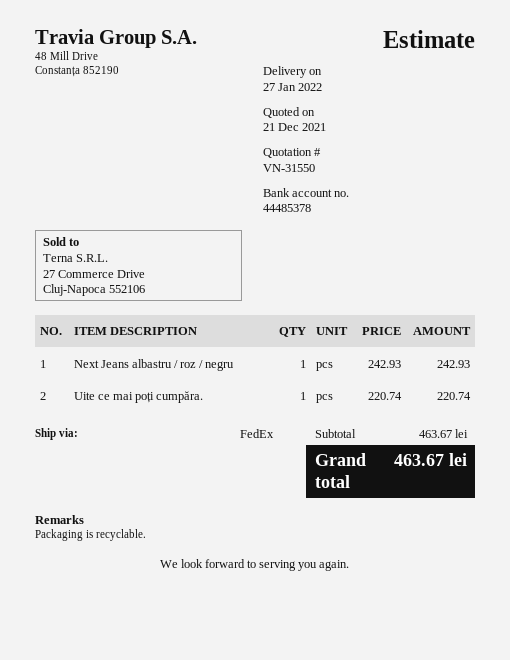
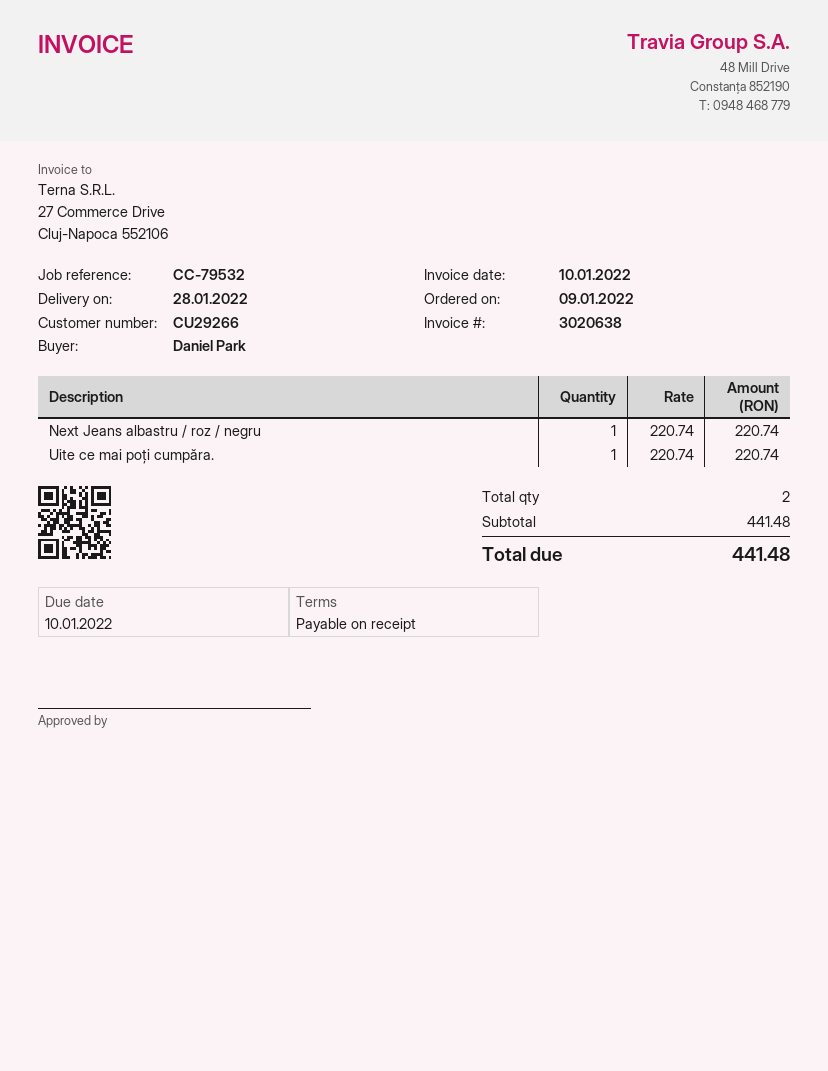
delivery date: 2022-01-27 -> 2022-01-28
Next Jeans albastru / roz / negru: 1 x 242.93 = 242.93 -> 1 x 220.74 = 220.74
subtotal: 463.67 -> 441.48
total: 463.67 -> 441.48

